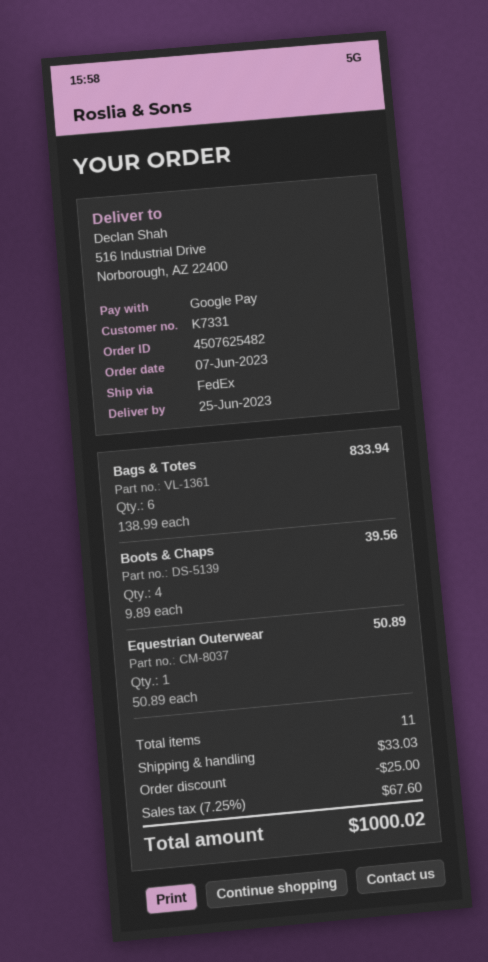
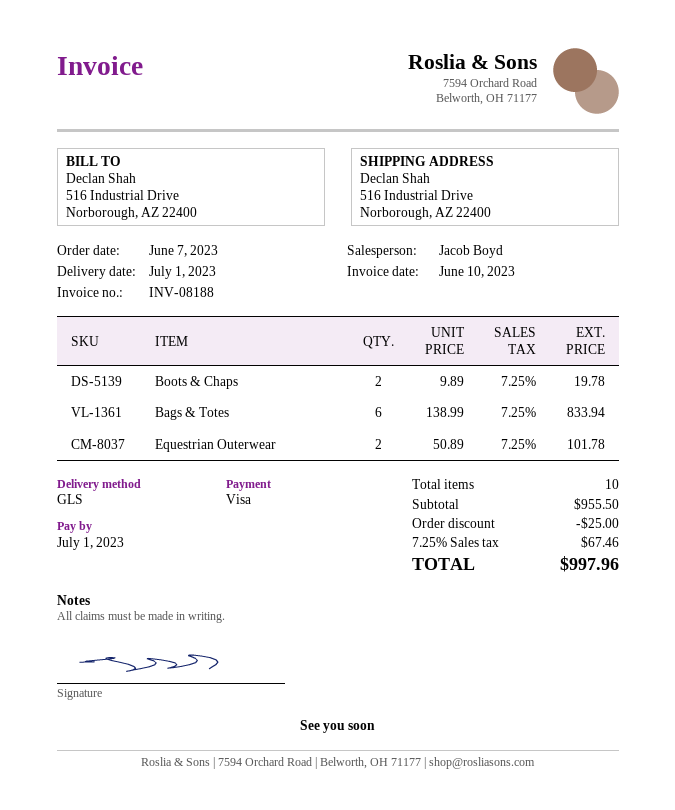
delivery date: 2023-06-25 -> 2023-07-01
payment method: Google Pay -> Visa
shipping method: FedEx -> GLS
Boots & Chaps: 4 x 9.89 = 39.56 -> 2 x 9.89 = 19.78
Equestrian Outerwear: 1 x 50.89 = 50.89 -> 2 x 50.89 = 101.78
total quantity: 11 -> 10
shipping: 33.03 -> none
tax: 7.25% = 67.60 -> 7.25% = 67.46
total: 1000.02 -> 997.96

